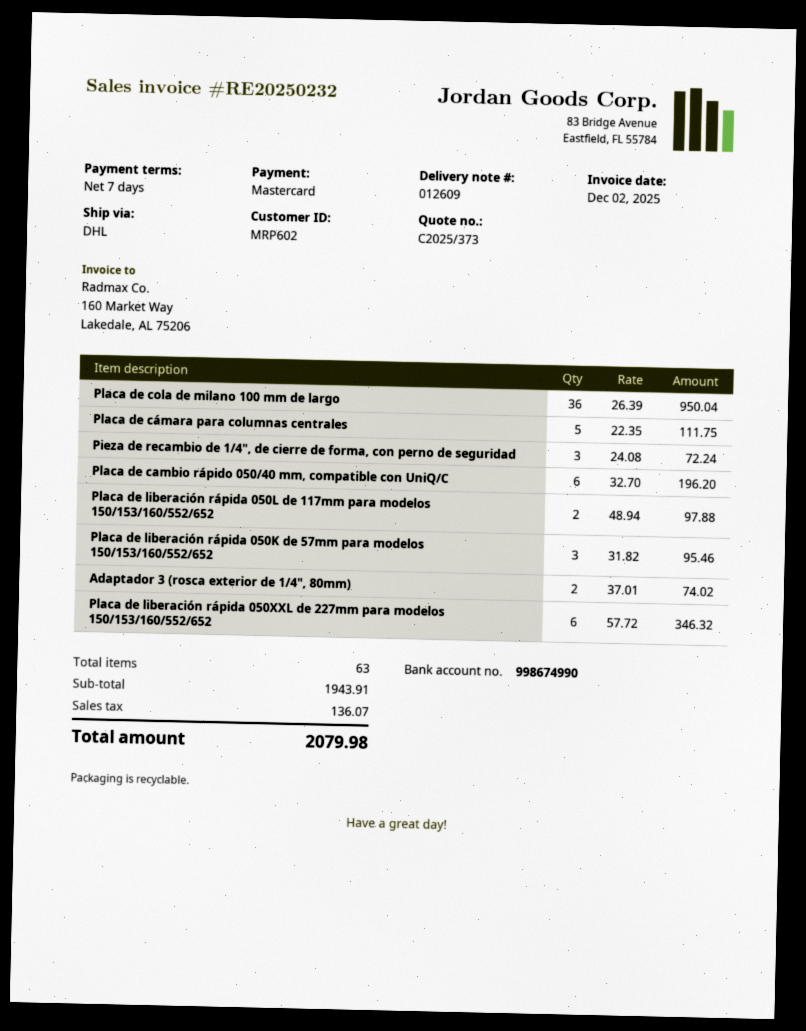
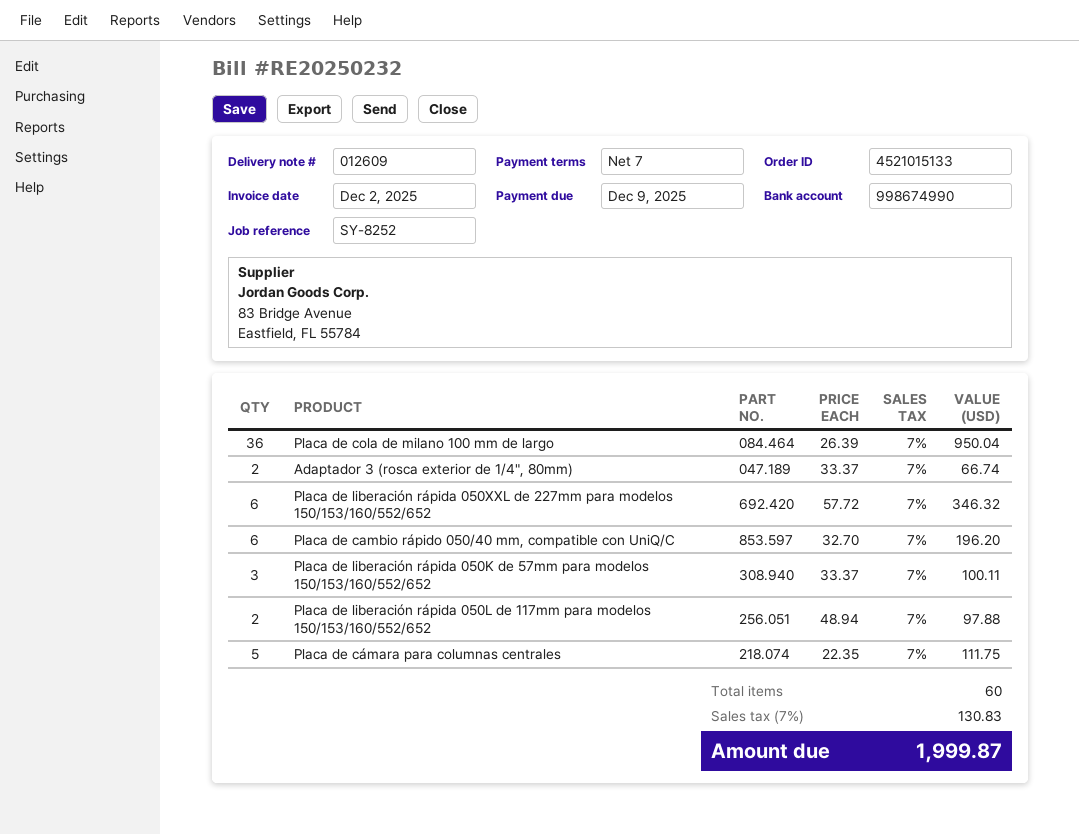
Pieza de recambio de 1/4", de cierre de forma, con perno de seguridad: 3 x 24.08 = 72.24 -> none
Placa de liberación rápida 050K de 57mm para modelos 150/153/160/552/652: 3 x 31.82 = 95.46 -> 3 x 33.37 = 100.11
Adaptador 3 (rosca exterior de 1/4", 80mm): 2 x 37.01 = 74.02 -> 2 x 33.37 = 66.74
total quantity: 63 -> 60
tax: 136.07 -> 130.83
total: 2079.98 -> 1999.87

